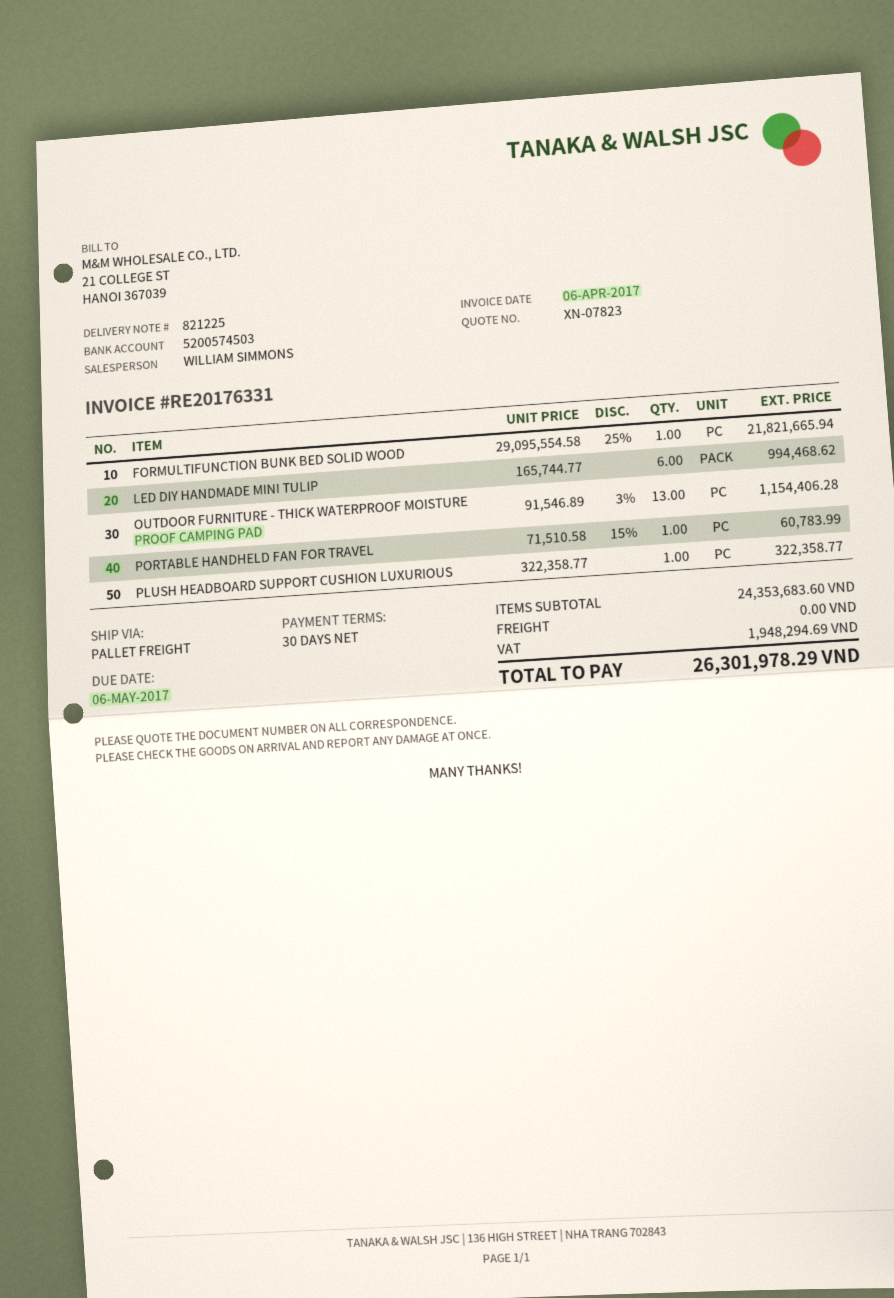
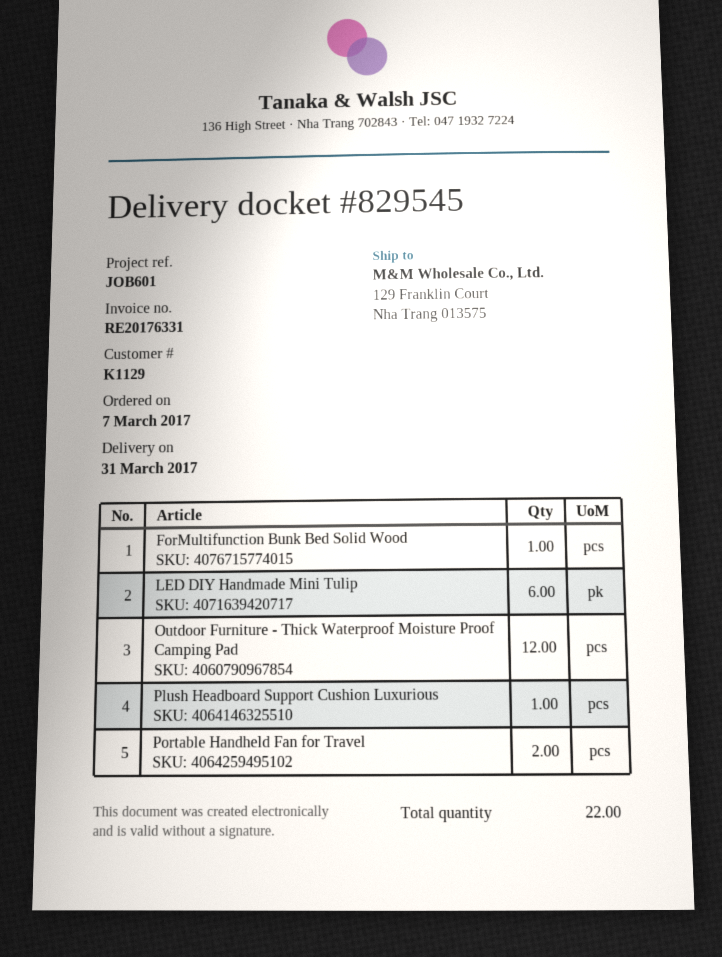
delivery note number: 821225 -> 829545
OUTDOOR FURNITURE - THICK WATERPROOF MOISTURE PROOF CAMPING PAD: 13 -> 12
PORTABLE HANDHELD FAN FOR TRAVEL: 1 -> 2

